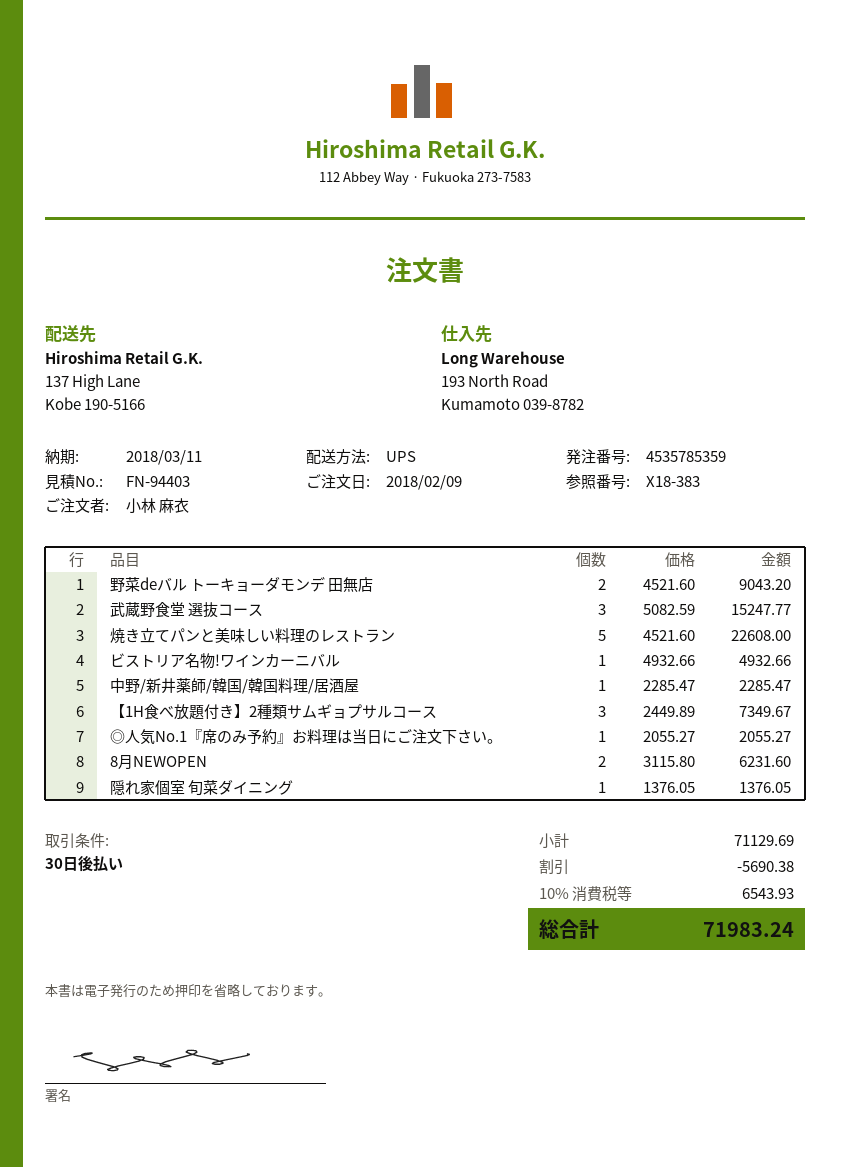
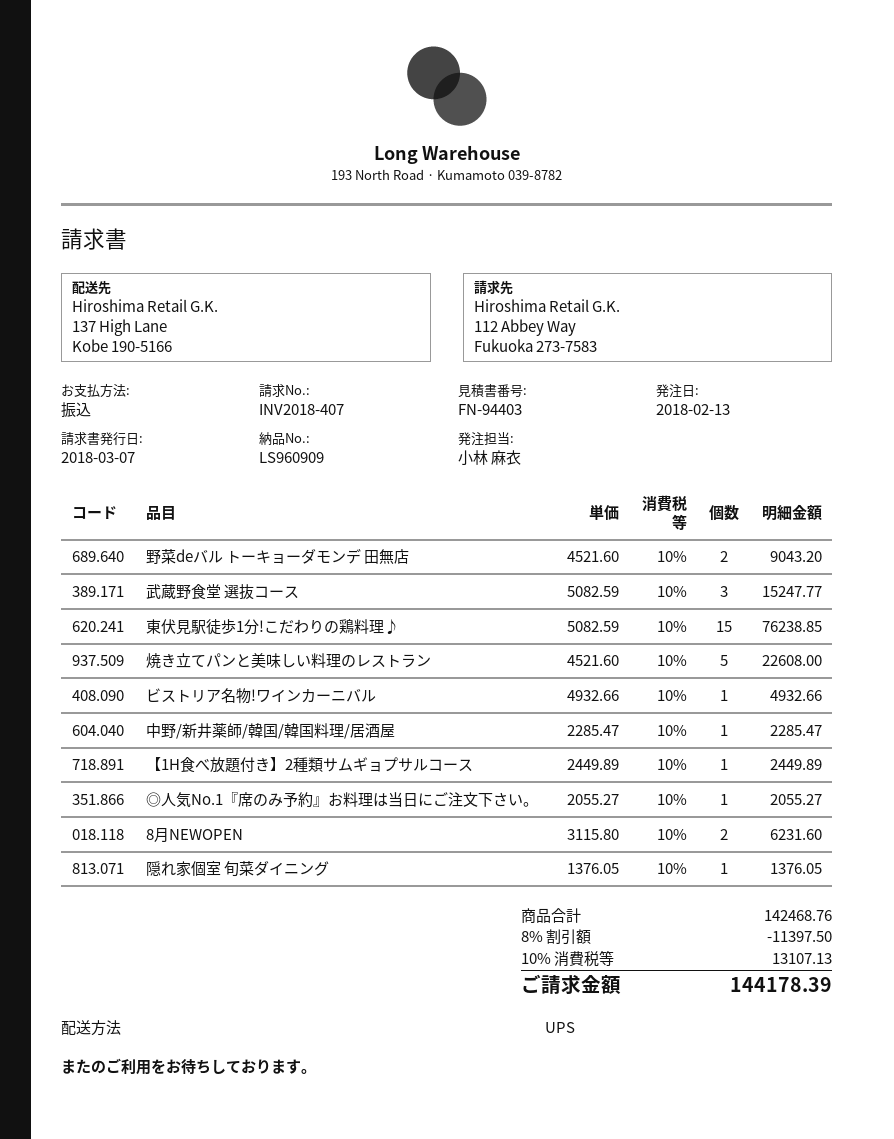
order date: 2018-02-09 -> 2018-02-13
【1H食べ放題付き】2種類サムギョプサルコース: 3 x 2449.89 = 7349.67 -> 1 x 2449.89 = 2449.89
東伏見駅徒歩1分!こだわりの鶏料理♪: none -> 15 x 5082.59 = 76238.85
subtotal: 71129.69 -> 142468.76
discount: 5690.38 -> 11397.50
tax: 10% = 6543.93 -> 10% = 13107.13
total: 71983.24 -> 144178.39

